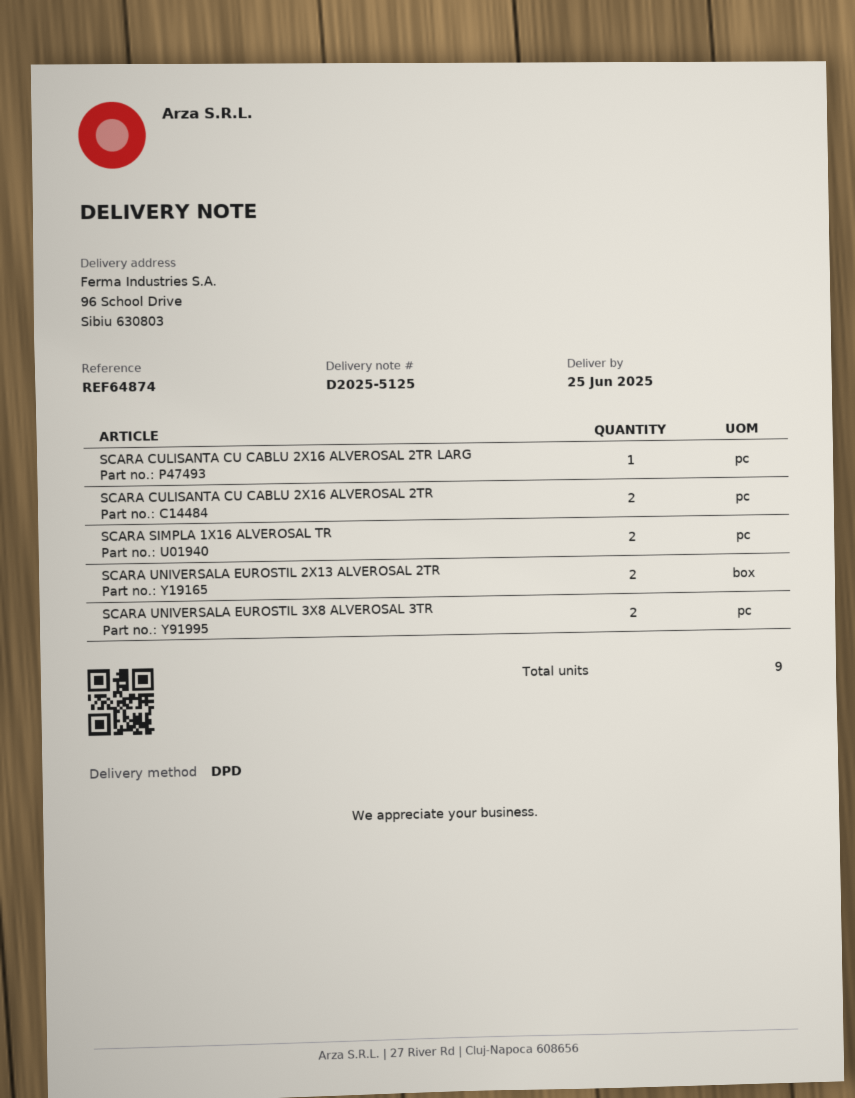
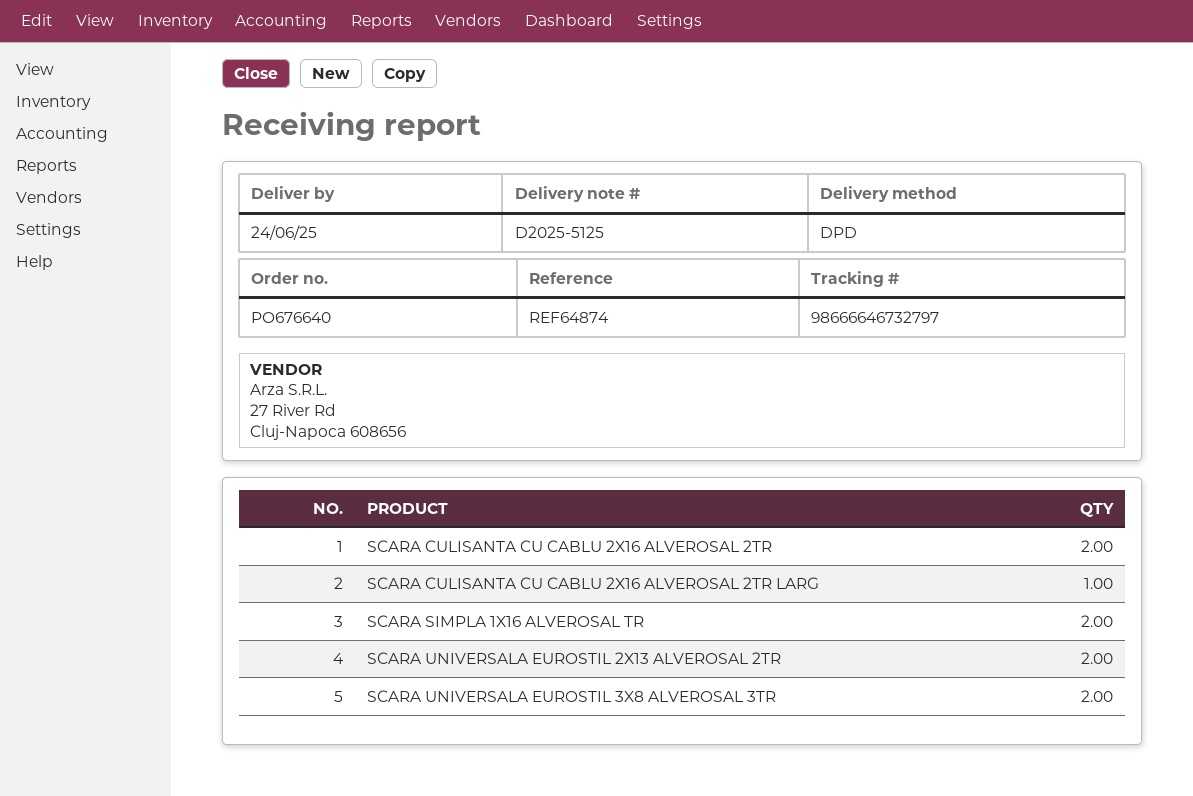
delivery date: 2025-06-25 -> 2025-06-24

